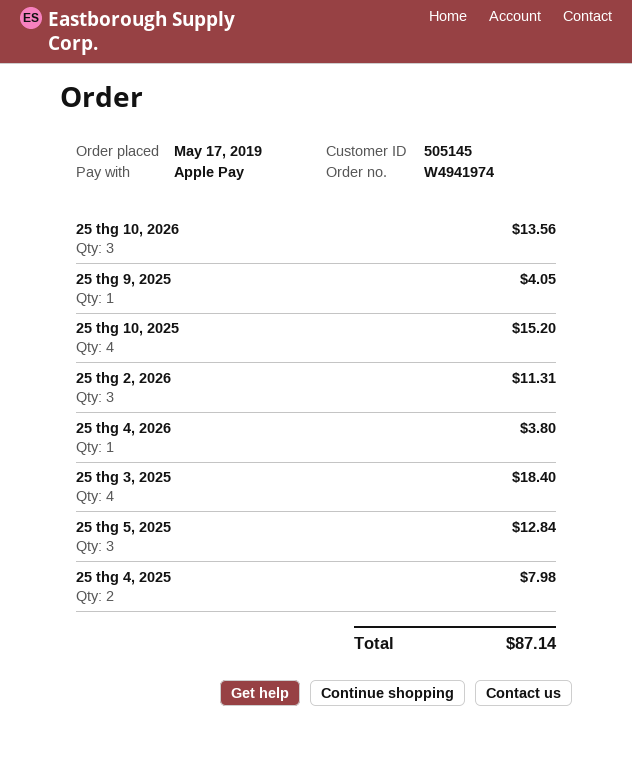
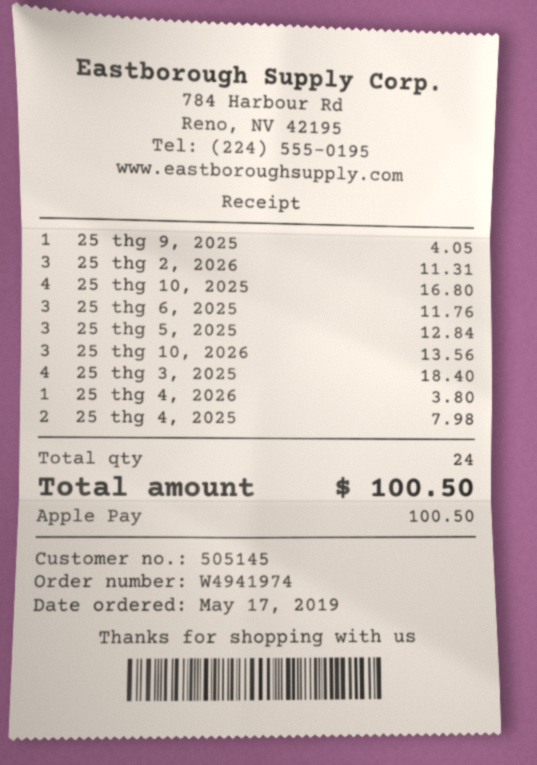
25 thg 10, 2025: 4 for 15.20 -> 4 for 16.80
25 thg 6, 2025: none -> 3 for 11.76
total: 87.14 -> 100.50

